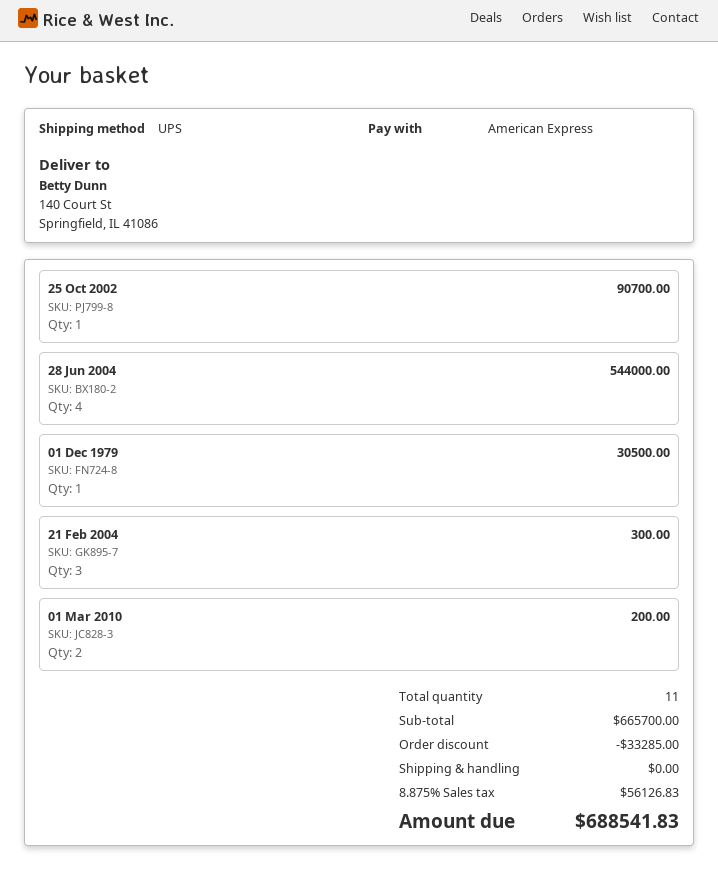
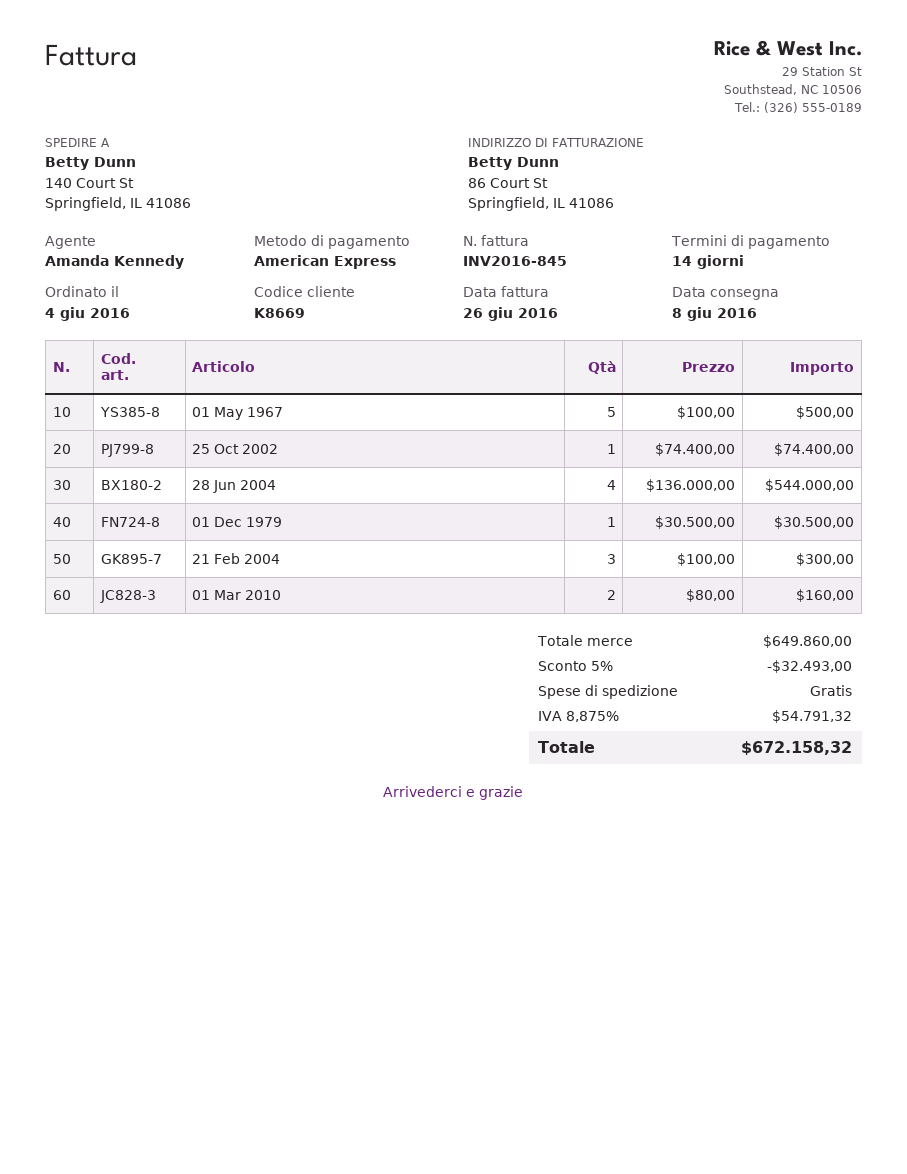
25 Oct 2002: 1 for 90700.00 -> 1 for 74400.00
01 Mar 2010: 2 for 200.00 -> 2 for 160.00
01 May 1967: none -> 5 for 500.00
subtotal: 665700.00 -> 649860.00
discount: 33285.00 -> 32493.00
tax: 8.875% = 56126.83 -> 8.875% = 54791.32
total: 688541.83 -> 672158.32

